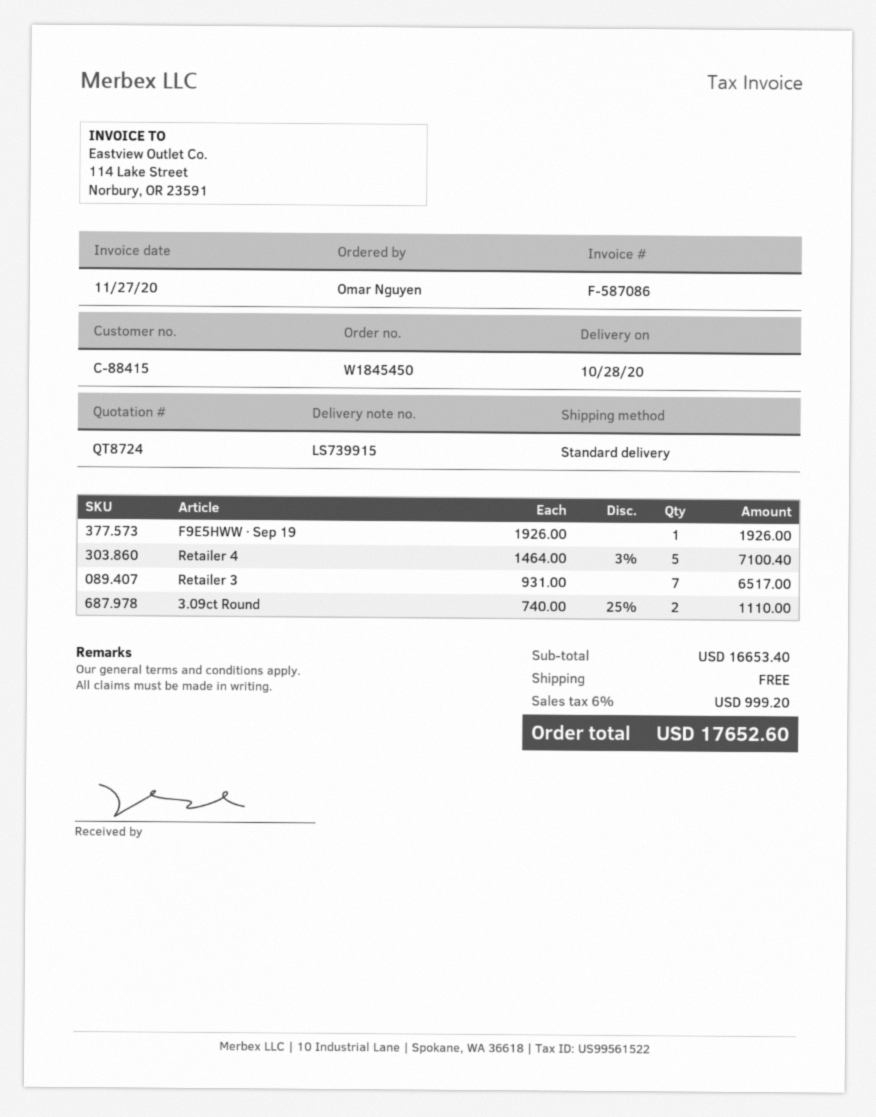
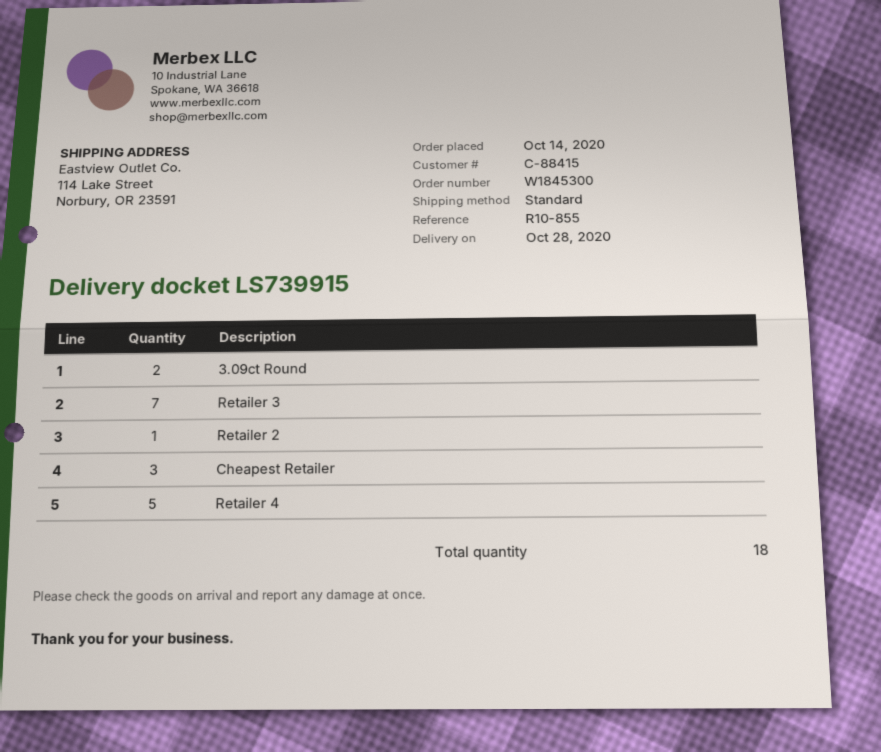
order number: W1845450 -> W1845300
F9E5HWW · Sep 19: 1 -> none
Retailer 2: none -> 1
Cheapest Retailer: none -> 3

